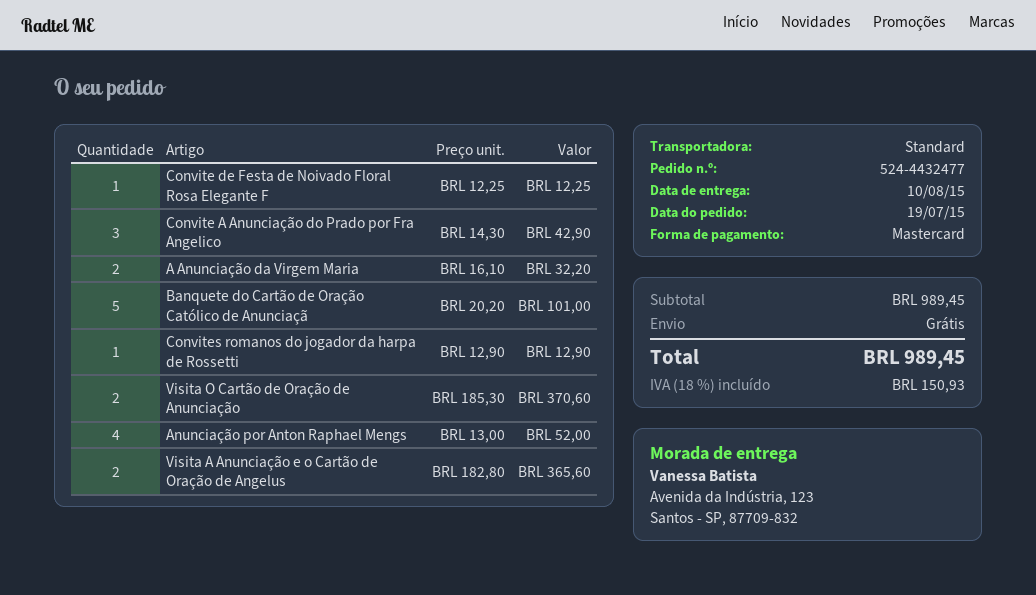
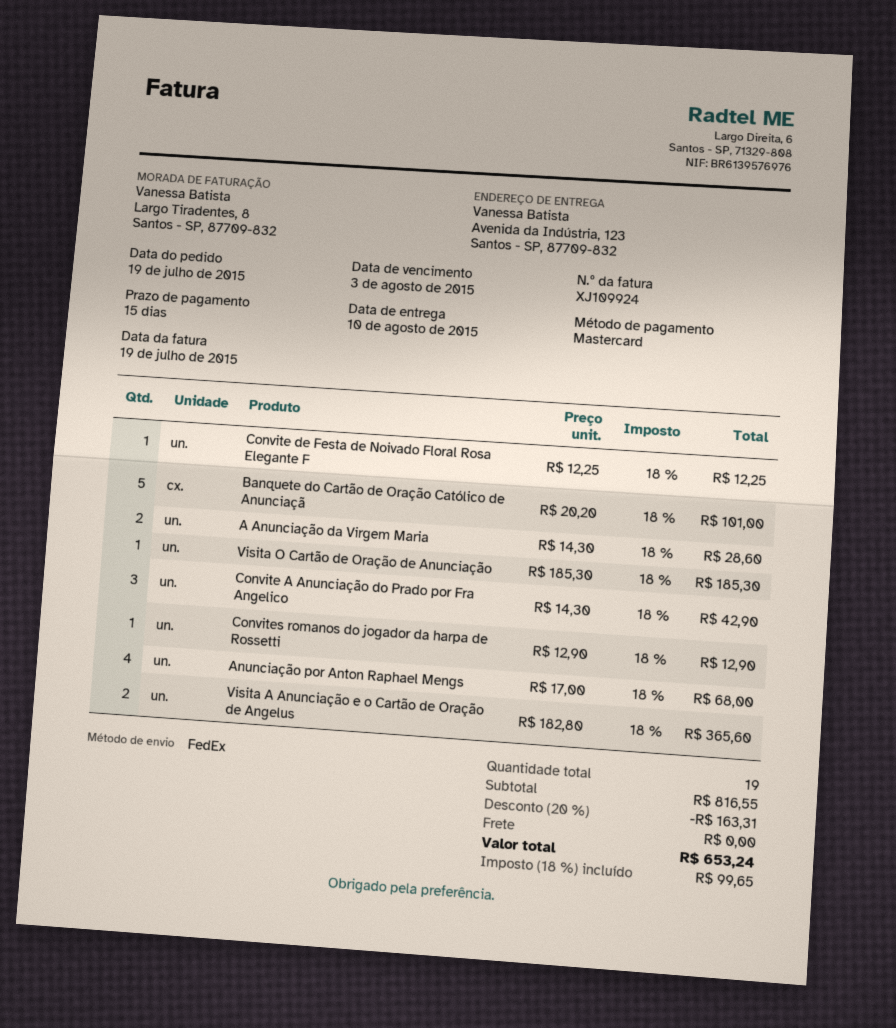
shipping method: standard -> FedEx
A Anunciação da Virgem Maria: 2 x 16.10 = 32.20 -> 2 x 14.30 = 28.60
Visita O Cartão de Oração de Anunciação: 2 x 185.30 = 370.60 -> 1 x 185.30 = 185.30
Anunciação por Anton Raphael Mengs: 4 x 13.00 = 52.00 -> 4 x 17.00 = 68.00
subtotal: 989.45 -> 816.55
discount: none -> 20% = 163.31
tax: 18% = 150.93 -> 18% = 99.65
total: 989.45 -> 653.24

